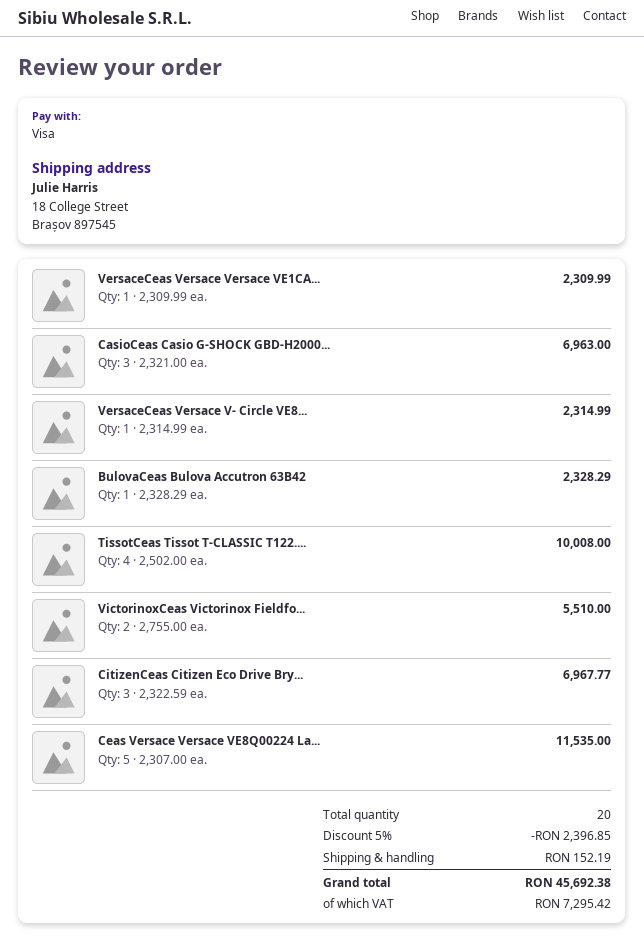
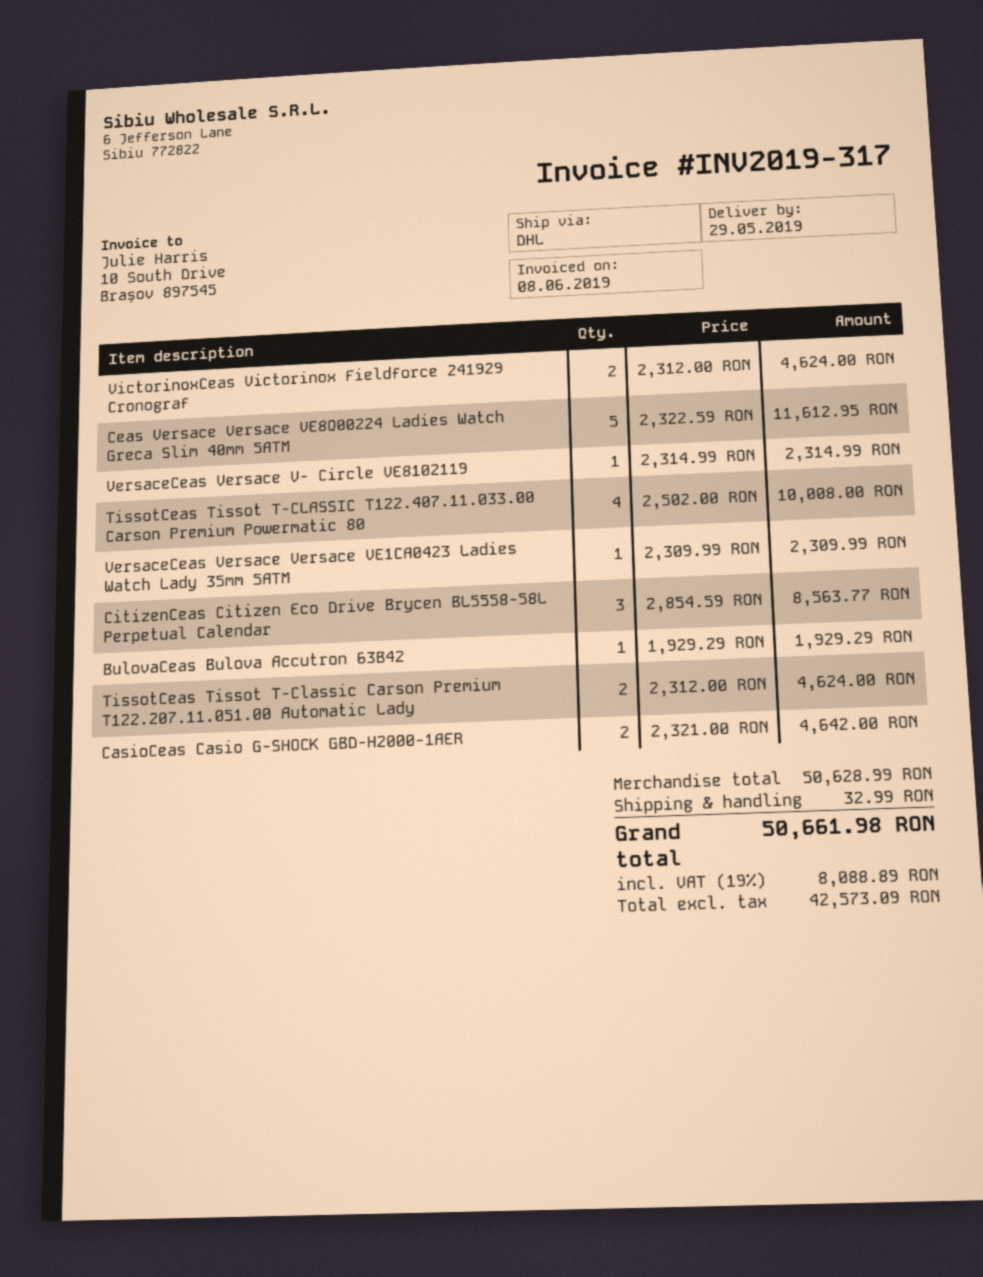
CasioCeas Casio G-SHOCK GBD-H2000...: 3 x 2321.00 = 6963.00 -> 2 x 2321.00 = 4642.00
BulovaCeas Bulova Accutron 63B42: 1 x 2328.29 = 2328.29 -> 1 x 1929.29 = 1929.29
VictorinoxCeas Victorinox Fieldfo...: 2 x 2755.00 = 5510.00 -> 2 x 2312.00 = 4624.00
CitizenCeas Citizen Eco Drive Bry...: 3 x 2322.59 = 6967.77 -> 3 x 2854.59 = 8563.77
Ceas Versace Versace VE8Q00224 La...: 5 x 2307.00 = 11535.00 -> 5 x 2322.59 = 11612.95
TissotCeas Tissot T-Classic Carson Premium T122.207.11.051.00 Automatic Lady: none -> 2 x 2312.00 = 4624.00
discount: 5% = 2396.85 -> none
shipping: 152.19 -> 32.99
tax: 7295.42 -> 8088.89
total: 45692.38 -> 50661.98

